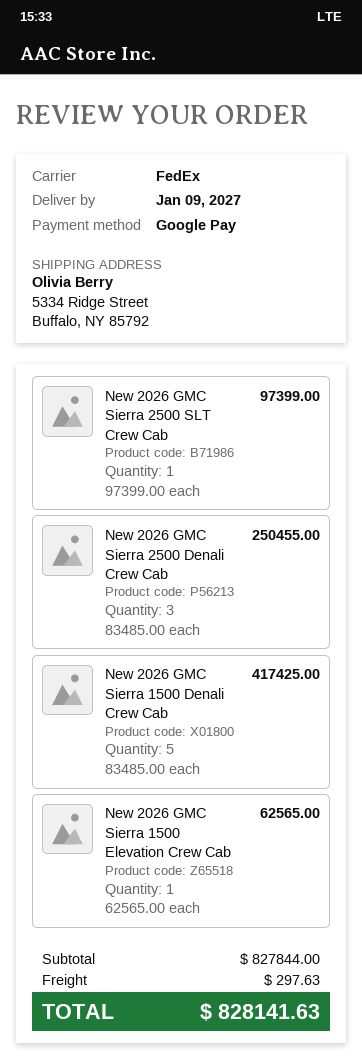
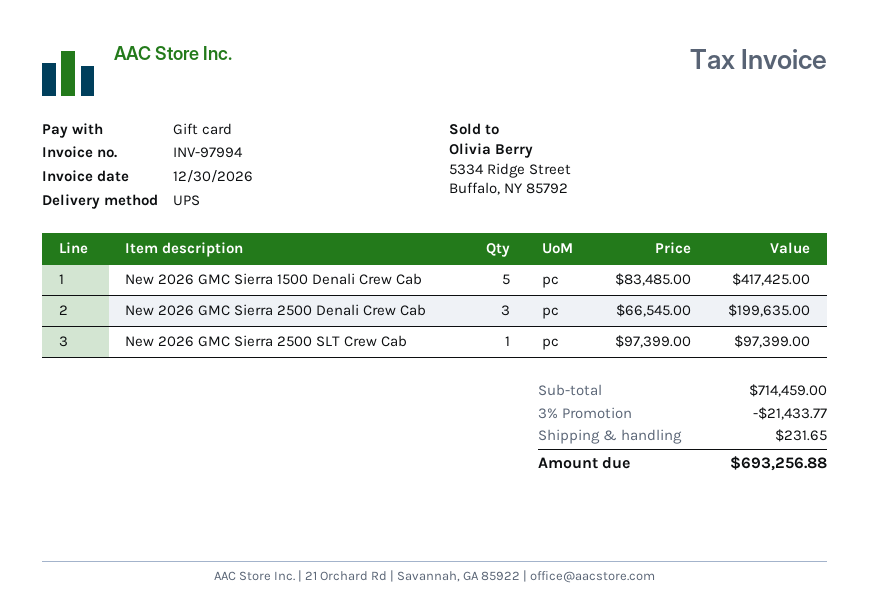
payment method: Google Pay -> gift card
shipping method: FedEx -> UPS
New 2026 GMC Sierra 2500 Denali Crew Cab: 3 x 83485.00 = 250455.00 -> 3 x 66545.00 = 199635.00
New 2026 GMC Sierra 1500 Elevation Crew Cab: 1 x 62565.00 = 62565.00 -> none
subtotal: 827844.00 -> 714459.00
discount: none -> 3% = 21433.77
shipping: 297.63 -> 231.65
total: 828141.63 -> 693256.88

